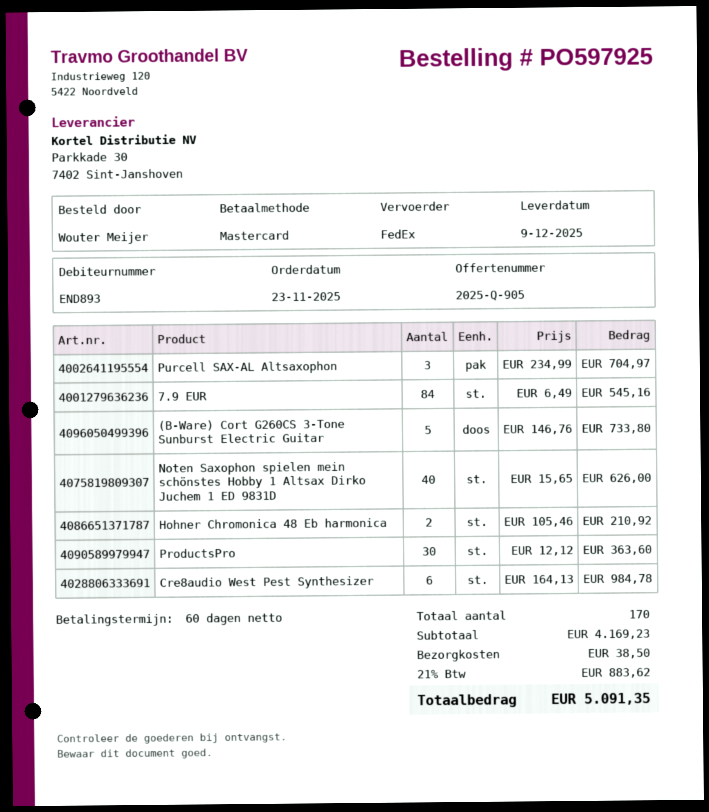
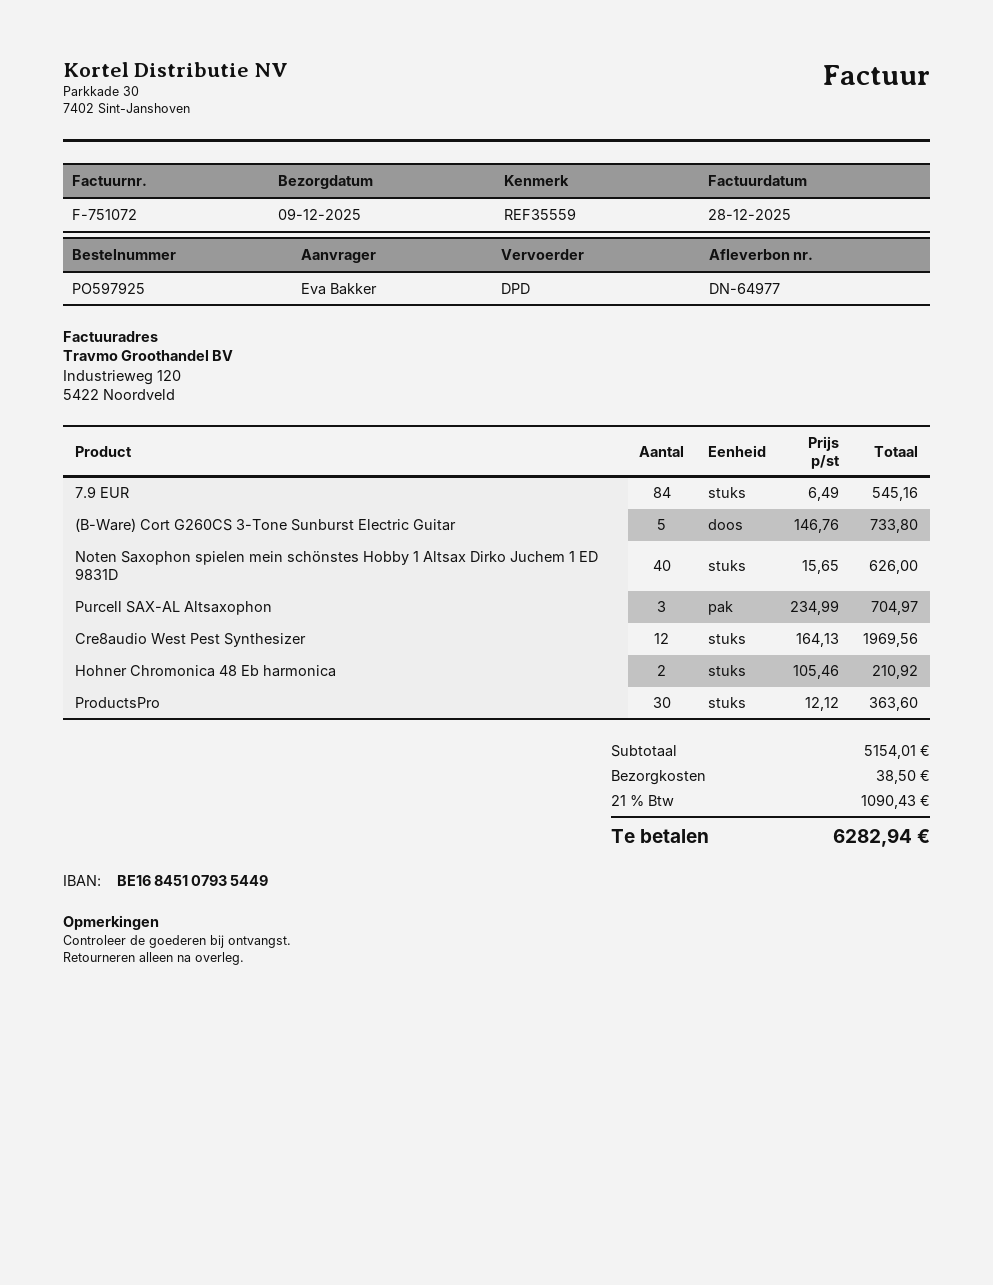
ordered by: Wouter Meijer -> Eva Bakker
shipping method: FedEx -> DPD
Cre8audio West Pest Synthesizer: 6 x 164.13 = 984.78 -> 12 x 164.13 = 1969.56
subtotal: 4169.23 -> 5154.01
tax: 21% = 883.62 -> 21% = 1090.43
total: 5091.35 -> 6282.94

